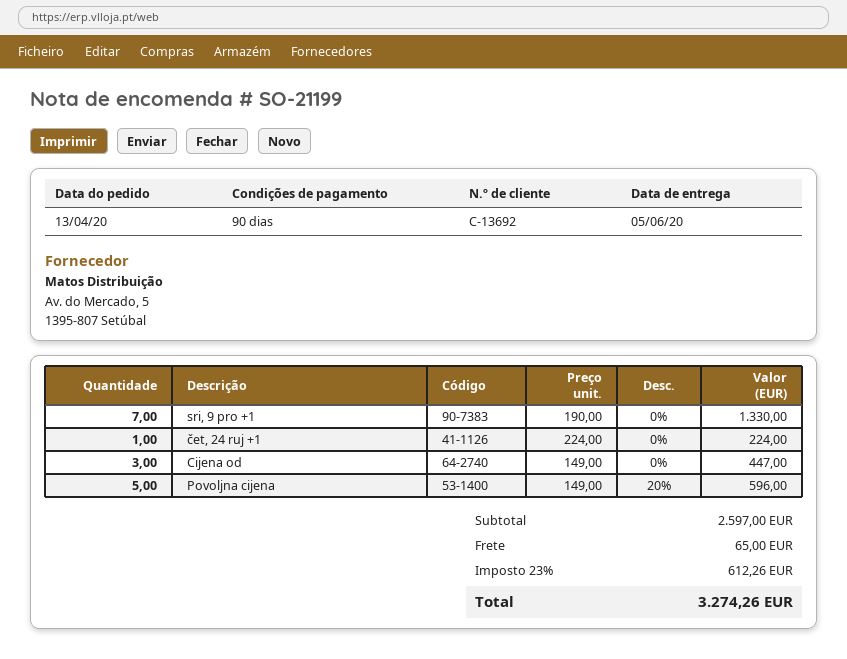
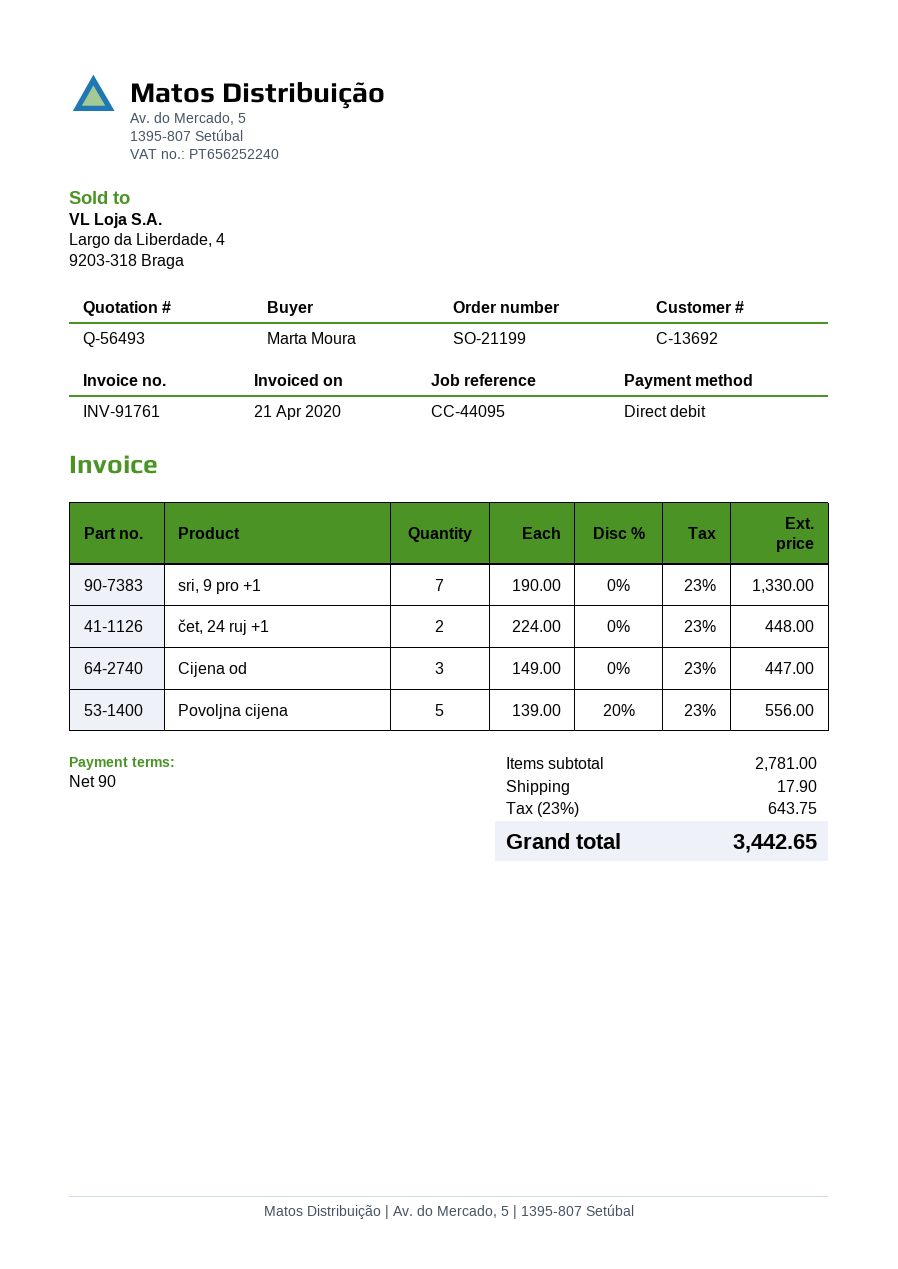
čet, 24 ruj +1: 1 x 224.00 = 224.00 -> 2 x 224.00 = 448.00
Povoljna cijena: 5 x 149.00 - 20% = 596.00 -> 5 x 139.00 - 20% = 556.00
subtotal: 2597.00 -> 2781.00
shipping: 65.00 -> 17.90
tax: 23% = 612.26 -> 23% = 643.75
total: 3274.26 -> 3442.65

